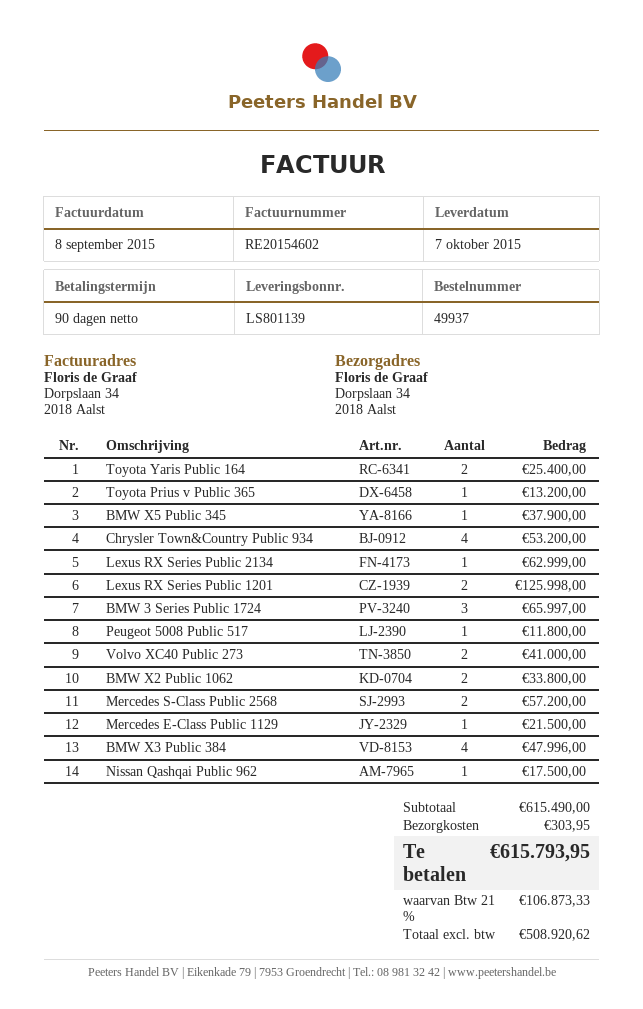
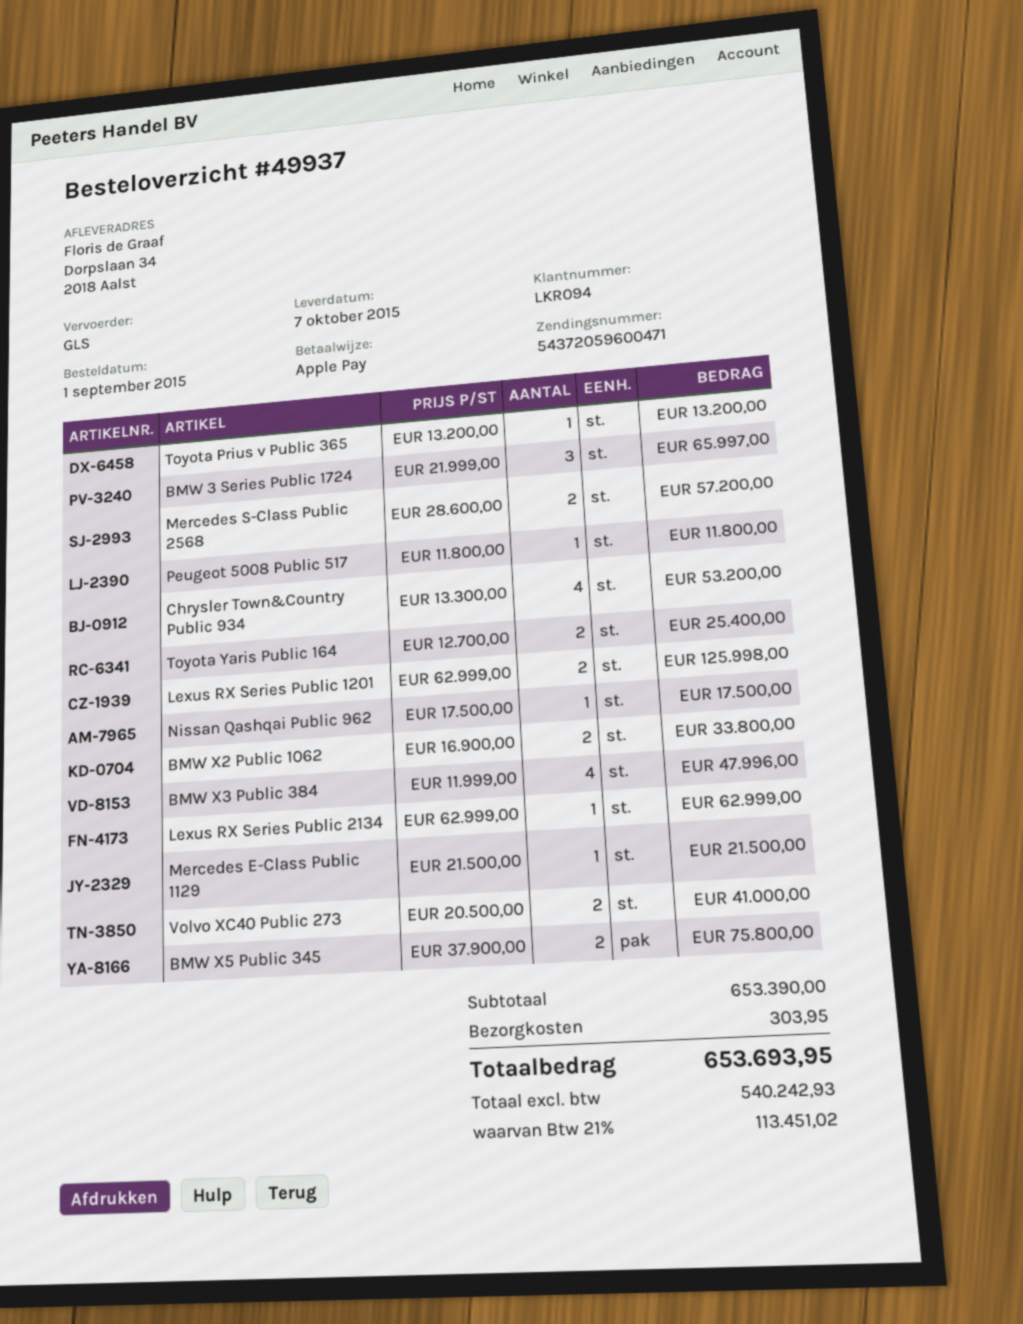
BMW X5 Public 345: 1 for 37900.00 -> 2 for 75800.00
subtotal: 615490.00 -> 653390.00
net: 508920.62 -> 540242.93
tax: 21% = 106873.33 -> 21% = 113451.02
total: 615793.95 -> 653693.95

